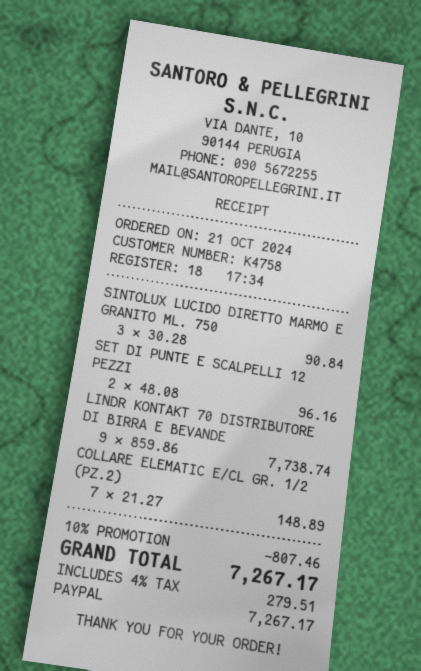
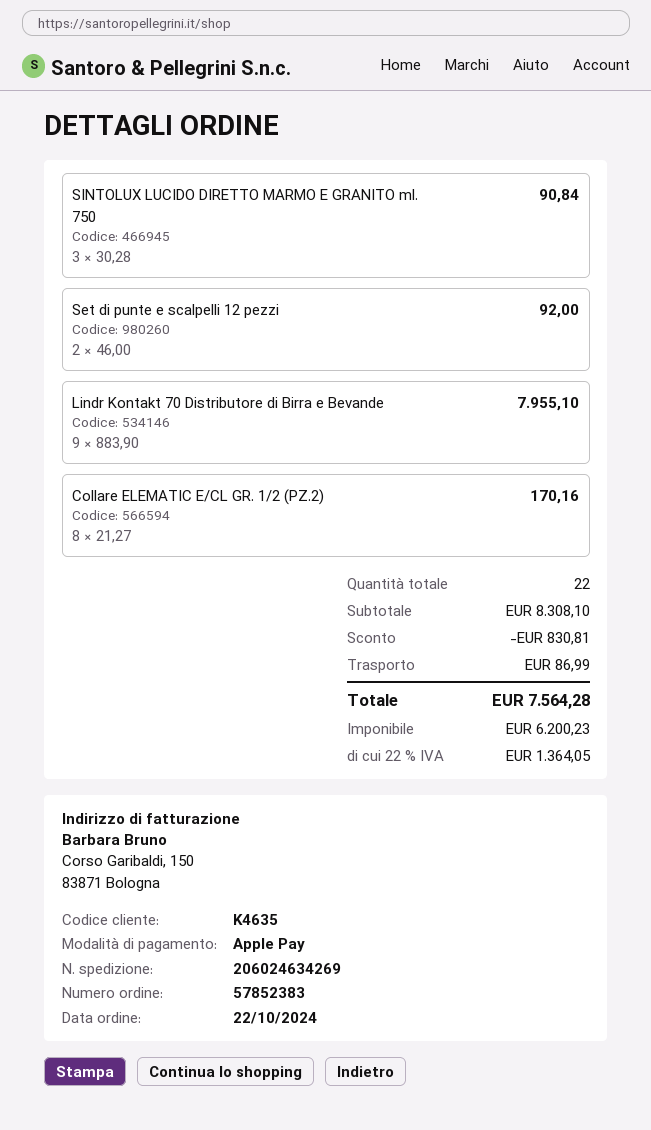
order date: 2024-10-21 -> 2024-10-22
customer number: K4758 -> K4635
payment method: PayPal -> Apple Pay
SET DI PUNTE E SCALPELLI 12 PEZZI: 2 x 48.08 = 96.16 -> 2 x 46.00 = 92.00
LINDR KONTAKT 70 DISTRIBUTORE DI BIRRA E BEVANDE: 9 x 859.86 = 7738.74 -> 9 x 883.90 = 7955.10
COLLARE ELEMATIC E/CL GR. 1/2 (PZ.2): 7 x 21.27 = 148.89 -> 8 x 21.27 = 170.16
discount: 807.46 -> 830.81
shipping: none -> 86.99
tax: 4% = 279.51 -> 22% = 1364.05
total: 7267.17 -> 7564.28

